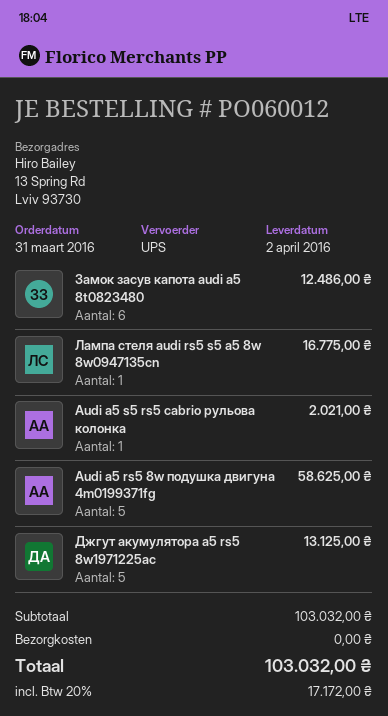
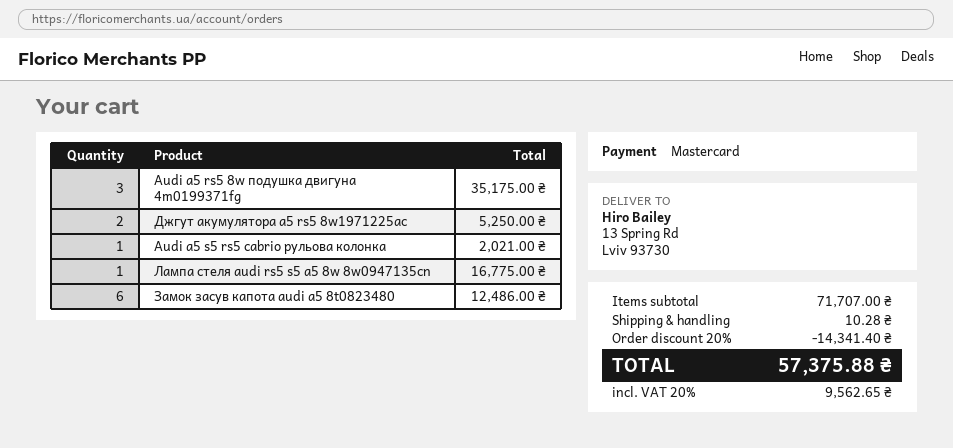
Audi a5 rs5 8w подушка двигуна 4m0199371fg: 5 for 58625.00 -> 3 for 35175.00
Джгут акумулятора a5 rs5 8w1971225ac: 5 for 13125.00 -> 2 for 5250.00
subtotal: 103032.00 -> 71707.00
discount: none -> 20% = 14341.40
shipping: 0.00 -> 10.28
tax: 20% = 17172.00 -> 20% = 9562.65
total: 103032.00 -> 57375.88

